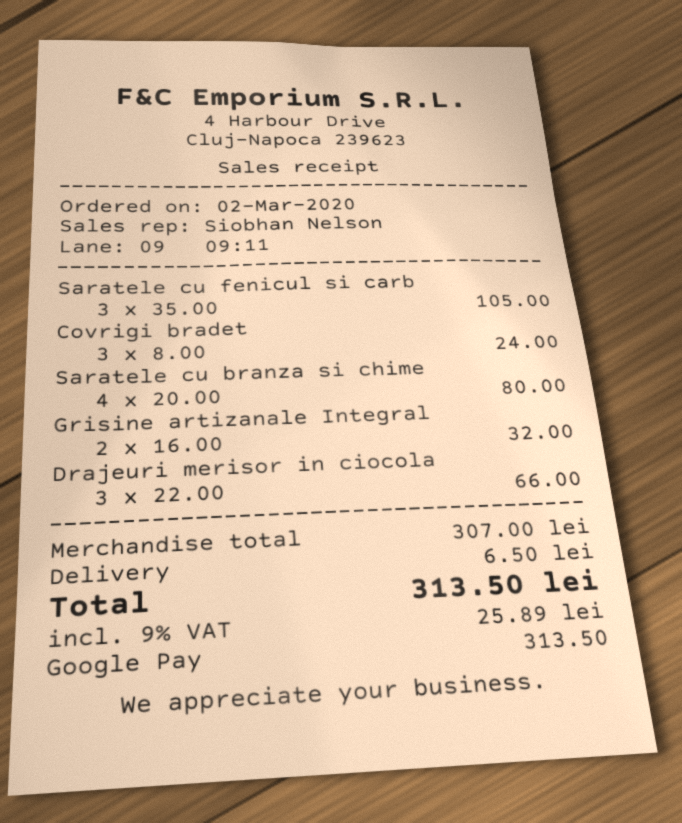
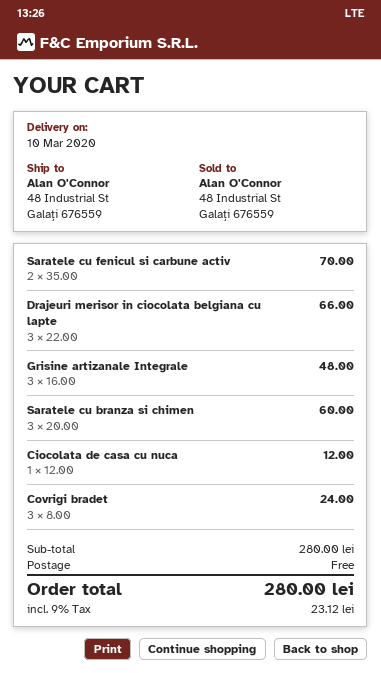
Saratele cu fenicul si carb: 3 x 35.00 = 105.00 -> 2 x 35.00 = 70.00
Saratele cu branza si chime: 4 x 20.00 = 80.00 -> 3 x 20.00 = 60.00
Grisine artizanale Integral: 2 x 16.00 = 32.00 -> 3 x 16.00 = 48.00
Ciocolata de casa cu nuca: none -> 1 x 12.00 = 12.00
subtotal: 307.00 -> 280.00
shipping: 6.50 -> 0.00
tax: 9% = 25.89 -> 9% = 23.12
total: 313.50 -> 280.00

